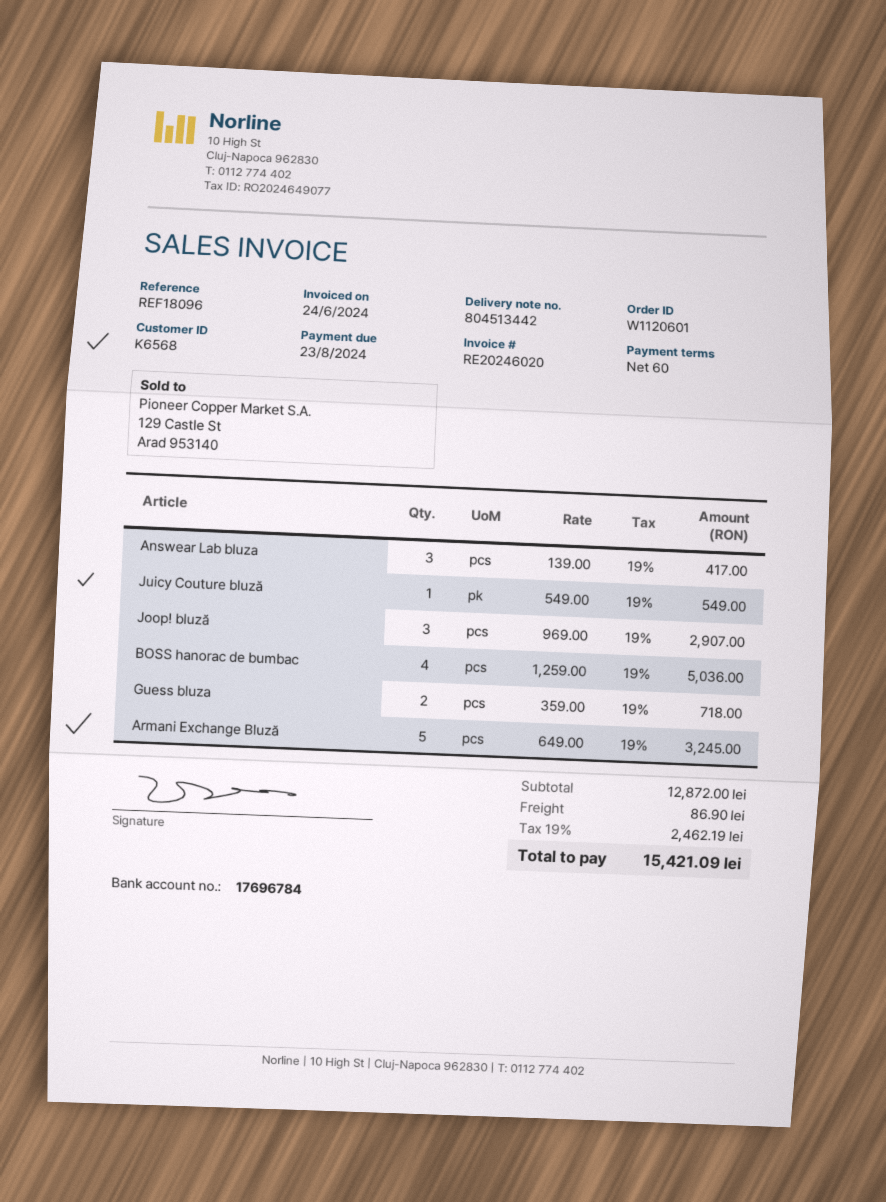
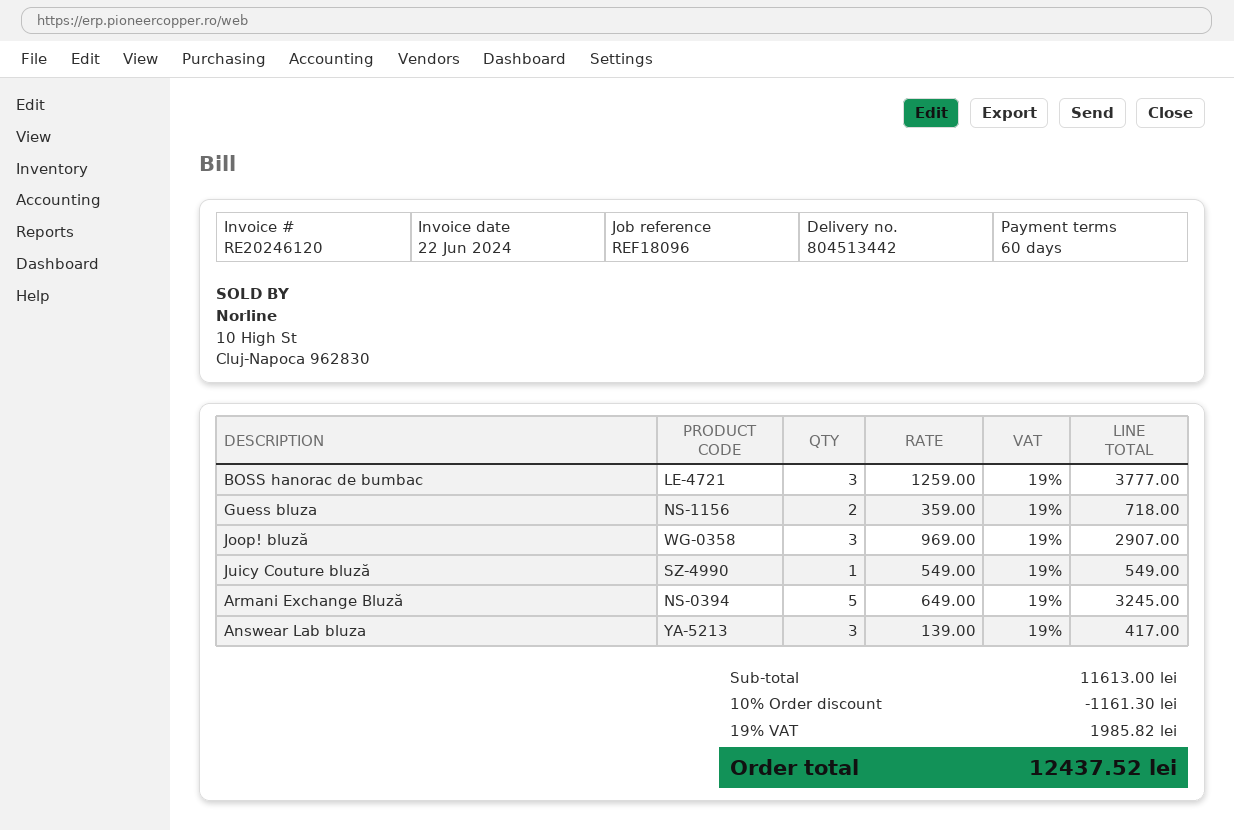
invoice number: RE20246020 -> RE20246120
invoice date: 2024-06-24 -> 2024-06-22
BOSS hanorac de bumbac: 4 x 1259.00 = 5036.00 -> 3 x 1259.00 = 3777.00
subtotal: 12872.00 -> 11613.00
discount: none -> 10% = 1161.30
shipping: 86.90 -> none
tax: 19% = 2462.19 -> 19% = 1985.82
total: 15421.09 -> 12437.52

